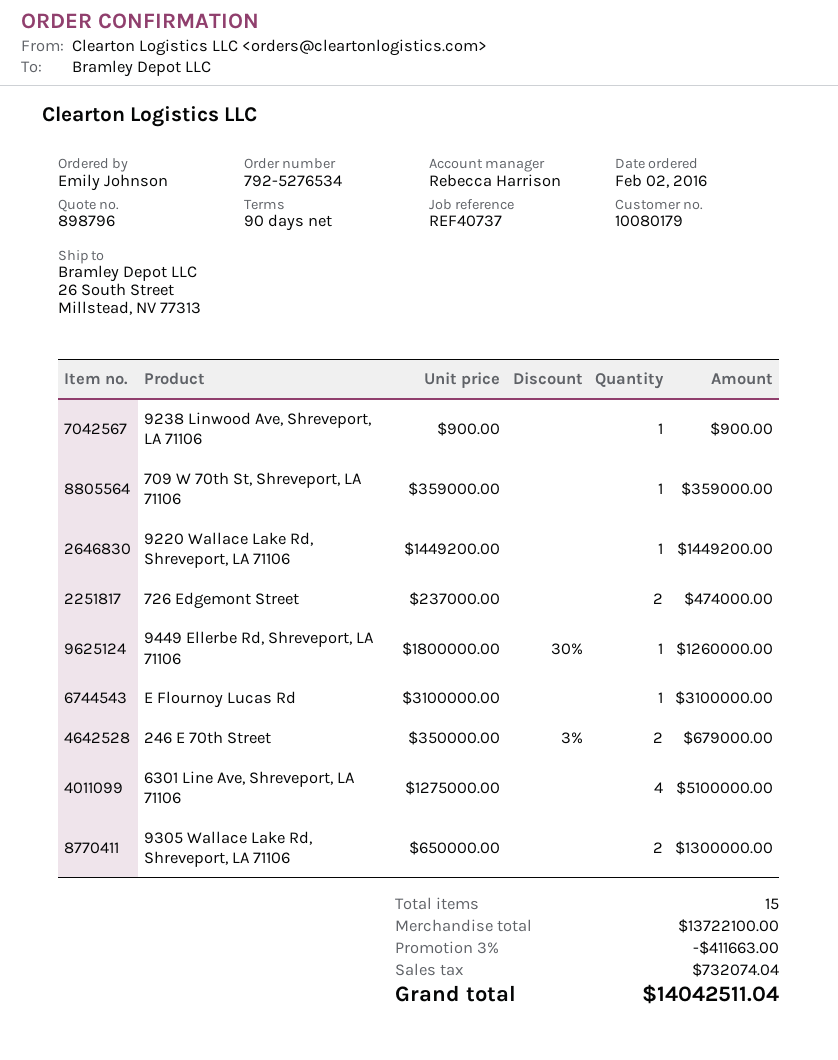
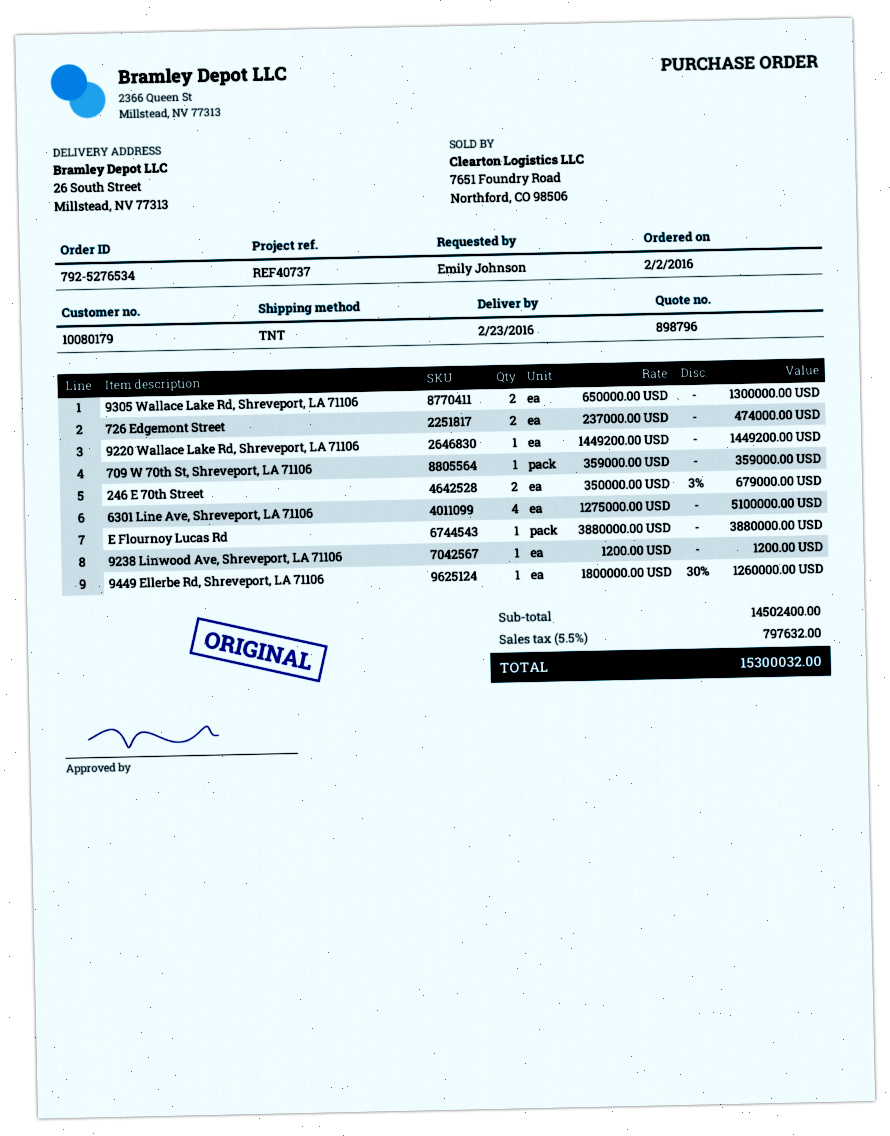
9238 Linwood Ave, Shreveport, LA 71106: 1 x 900.00 = 900.00 -> 1 x 1200.00 = 1200.00
E Flournoy Lucas Rd: 1 x 3100000.00 = 3100000.00 -> 1 x 3880000.00 = 3880000.00
subtotal: 13722100.00 -> 14502400.00
discount: 3% = 411663.00 -> none
tax: 732074.04 -> 797632.00
total: 14042511.04 -> 15300032.00

